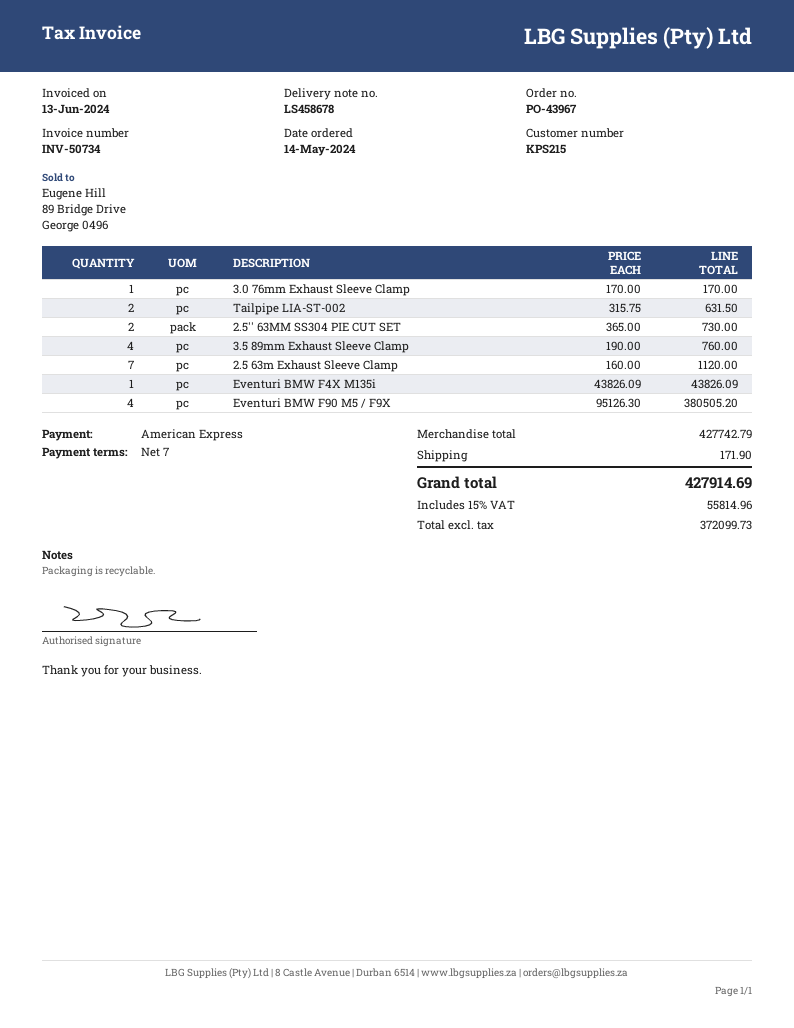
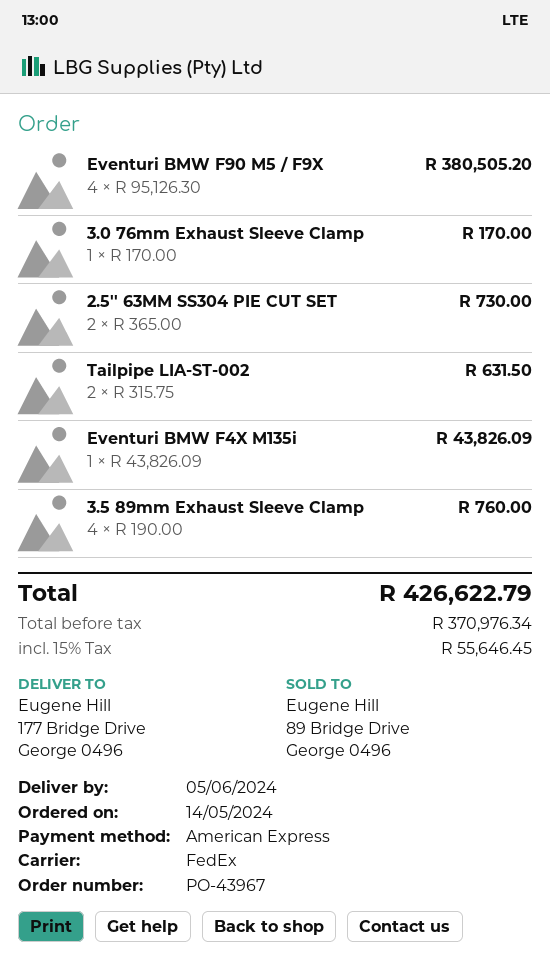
2.5 63m Exhaust Sleeve Clamp: 7 x 160.00 = 1120.00 -> none
shipping: 171.90 -> none
net: 372099.73 -> 370976.34
tax: 15% = 55814.96 -> 15% = 55646.45
total: 427914.69 -> 426622.79

